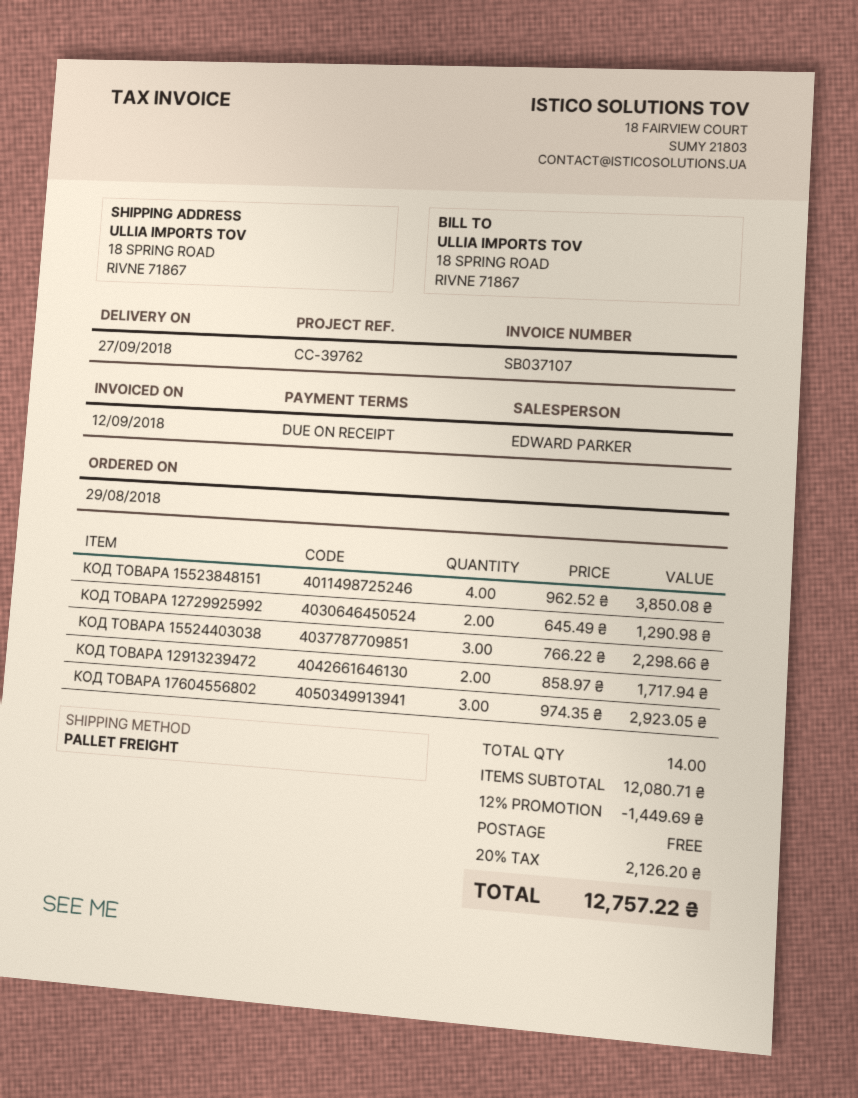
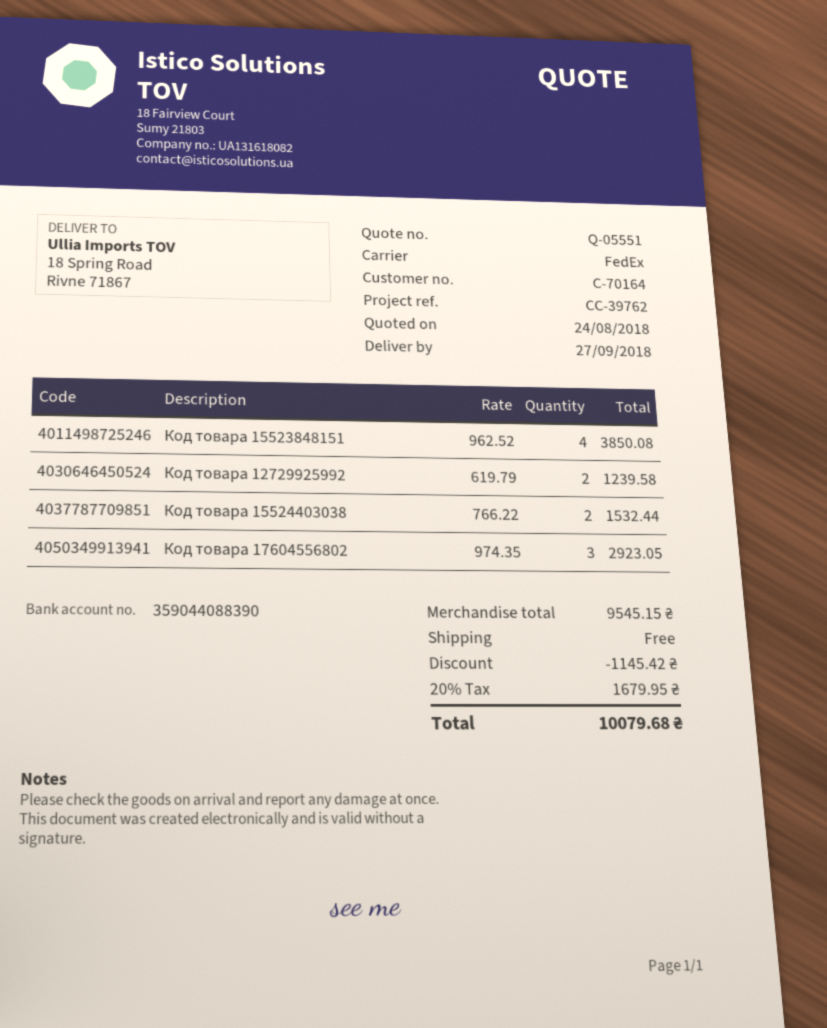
shipping method: pallet freight -> FedEx
КОД ТОВАРА 12729925992: 2 x 645.49 = 1290.98 -> 2 x 619.79 = 1239.58
КОД ТОВАРА 15524403038: 3 x 766.22 = 2298.66 -> 2 x 766.22 = 1532.44
КОД ТОВАРА 12913239472: 2 x 858.97 = 1717.94 -> none
subtotal: 12080.71 -> 9545.15
discount: 1449.69 -> 1145.42
tax: 20% = 2126.20 -> 20% = 1679.95
total: 12757.22 -> 10079.68

